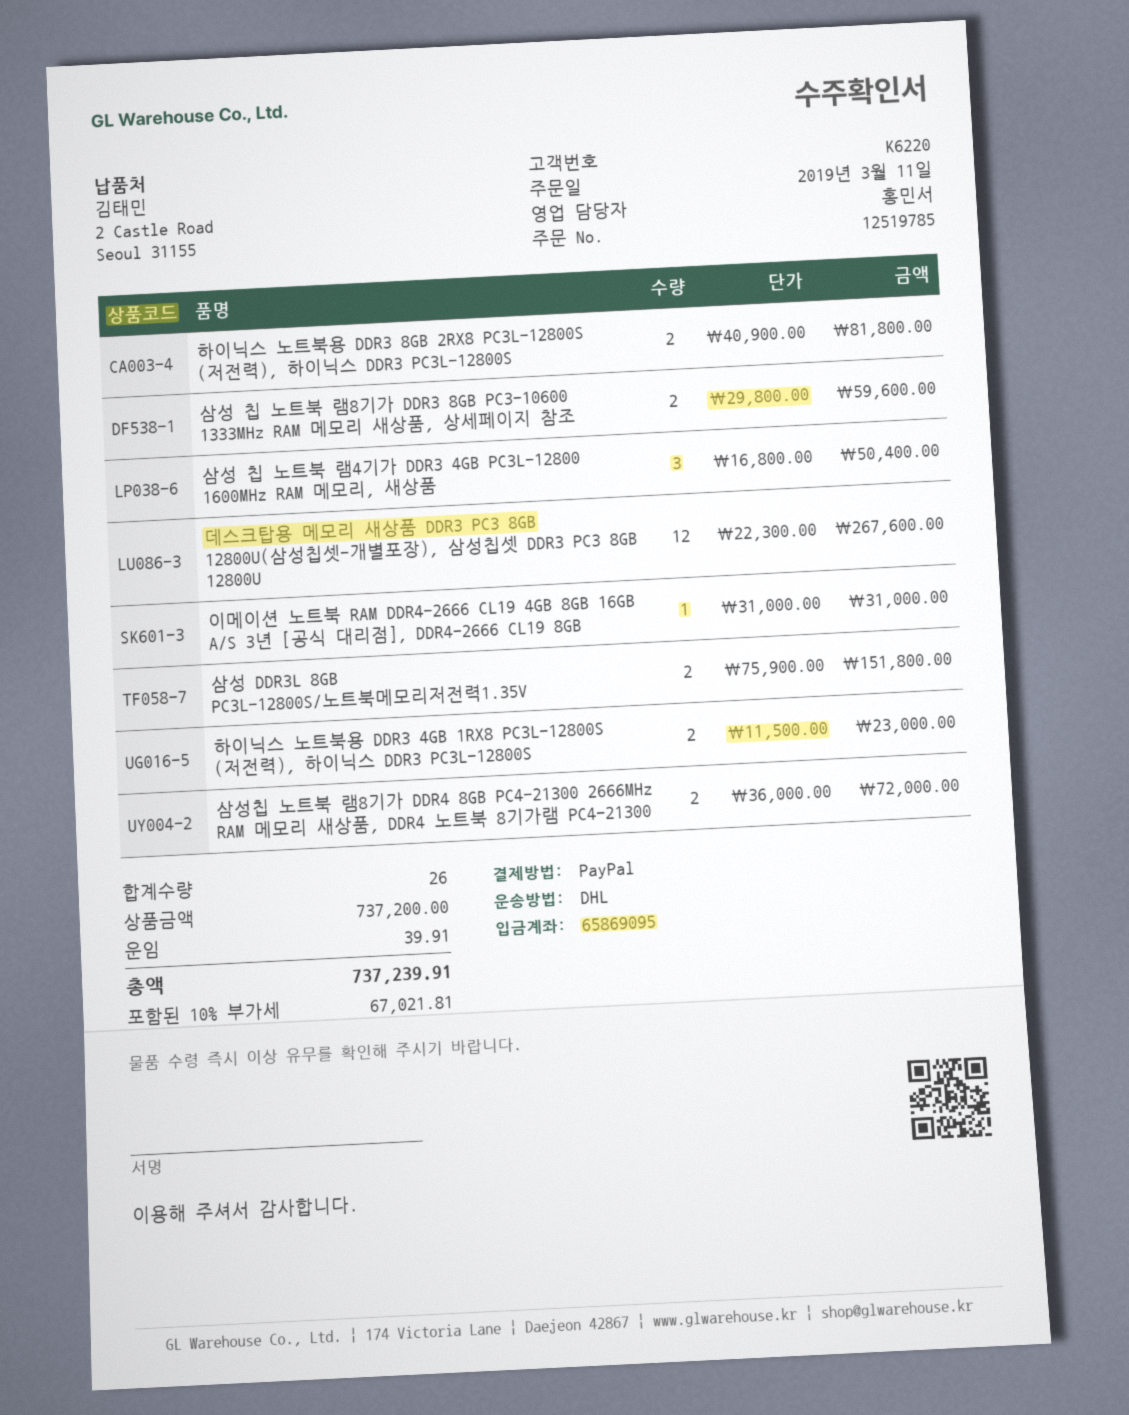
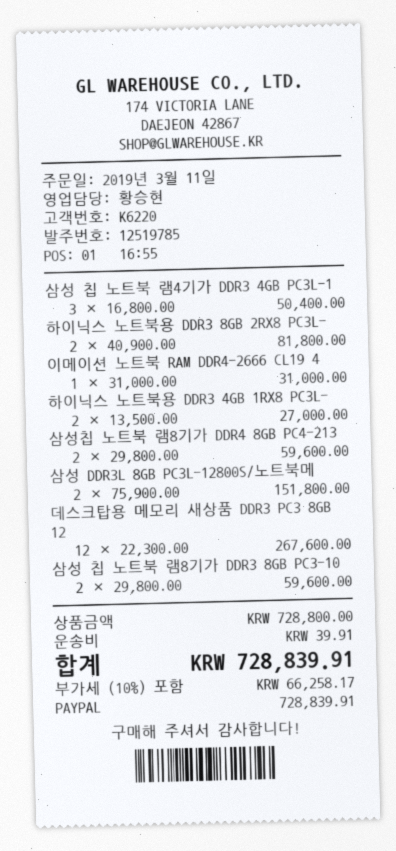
sales rep: 홍민서 -> 황승현
하이닉스 노트북용 DDR3 4GB 1RX8 PC3L-12800S (저전력), 하이닉스 DDR3 PC3L-12800S: 2 x 11500.00 = 23000.00 -> 2 x 13500.00 = 27000.00
삼성칩 노트북 램8기가 DDR4 8GB PC4-21300 2666MHz RAM 메모리 새상품, DDR4 노트북 8기가램 PC4-21300: 2 x 36000.00 = 72000.00 -> 2 x 29800.00 = 59600.00
subtotal: 737200.00 -> 728800.00
tax: 10% = 67021.81 -> 10% = 66258.17
total: 737239.91 -> 728839.91

